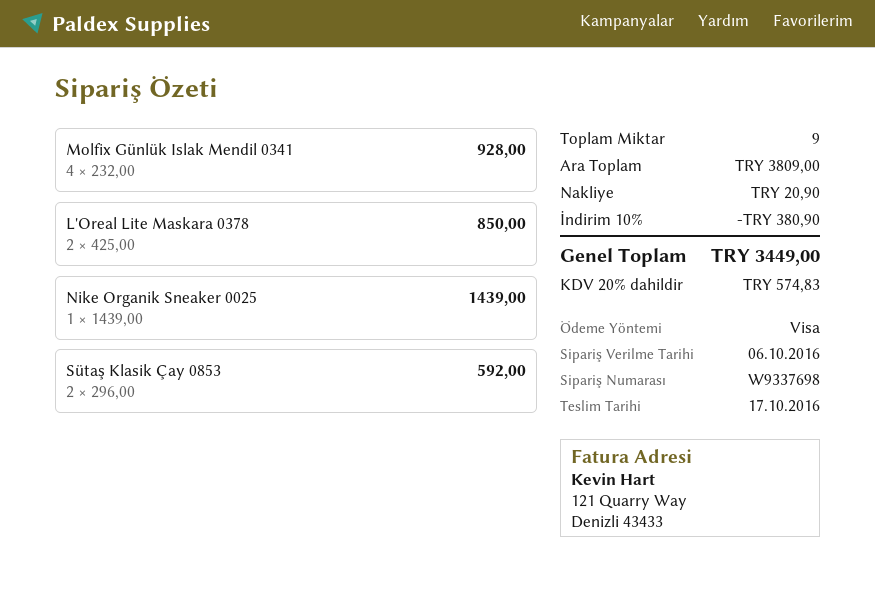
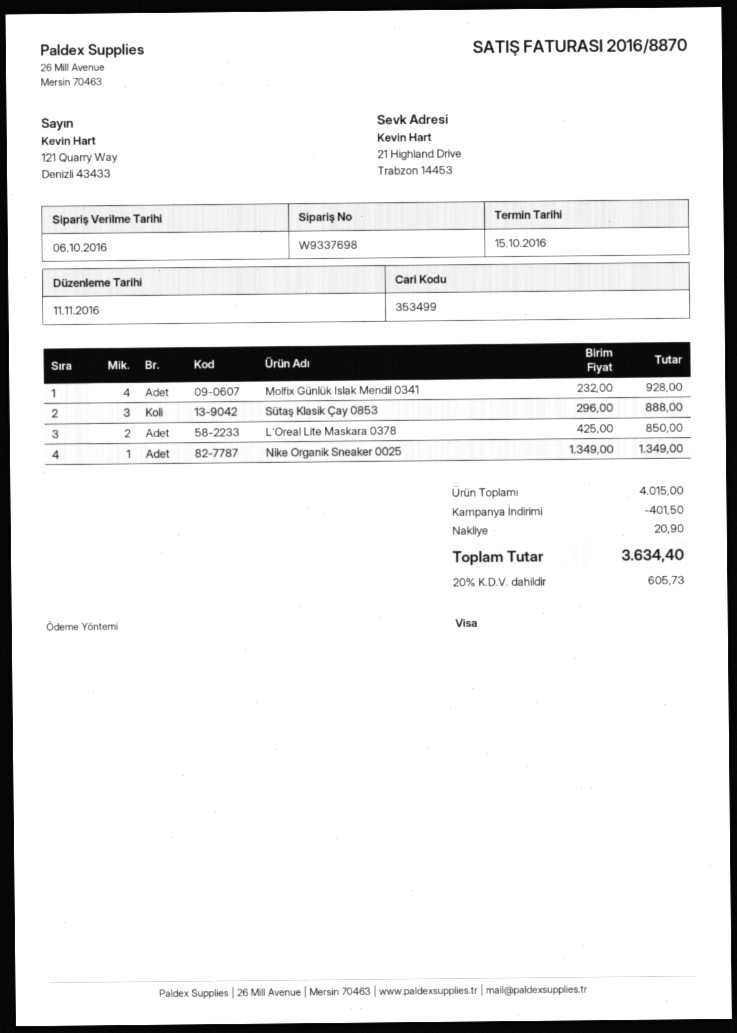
delivery date: 2016-10-17 -> 2016-10-15
Nike Organik Sneaker 0025: 1 x 1439.00 = 1439.00 -> 1 x 1349.00 = 1349.00
Sütaş Klasik Çay 0853: 2 x 296.00 = 592.00 -> 3 x 296.00 = 888.00
subtotal: 3809.00 -> 4015.00
discount: 380.90 -> 401.50
tax: 20% = 574.83 -> 20% = 605.73
total: 3449.00 -> 3634.40

